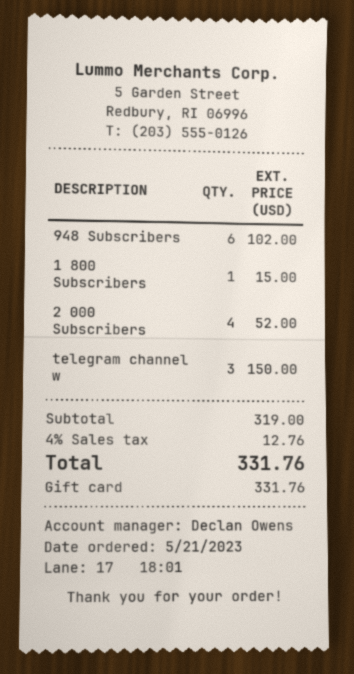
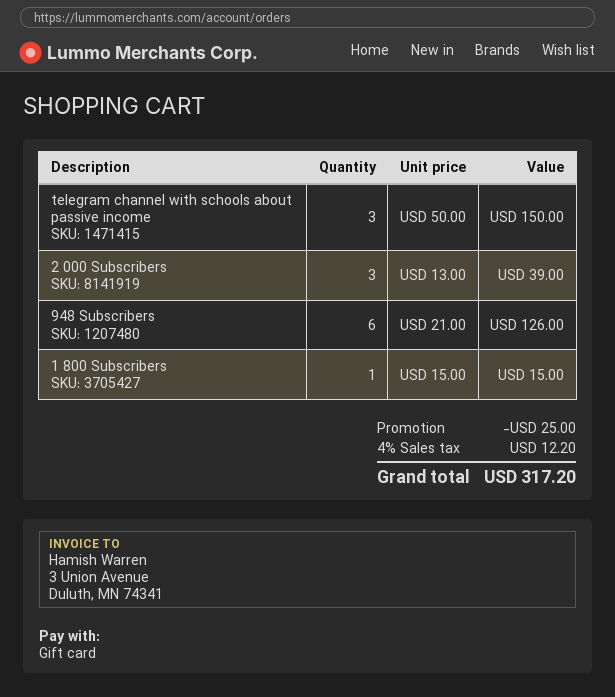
948 Subscribers: 6 for 102.00 -> 6 for 126.00
2 000 Subscribers: 4 for 52.00 -> 3 for 39.00
discount: none -> 25.00
tax: 4% = 12.76 -> 4% = 12.20
total: 331.76 -> 317.20

